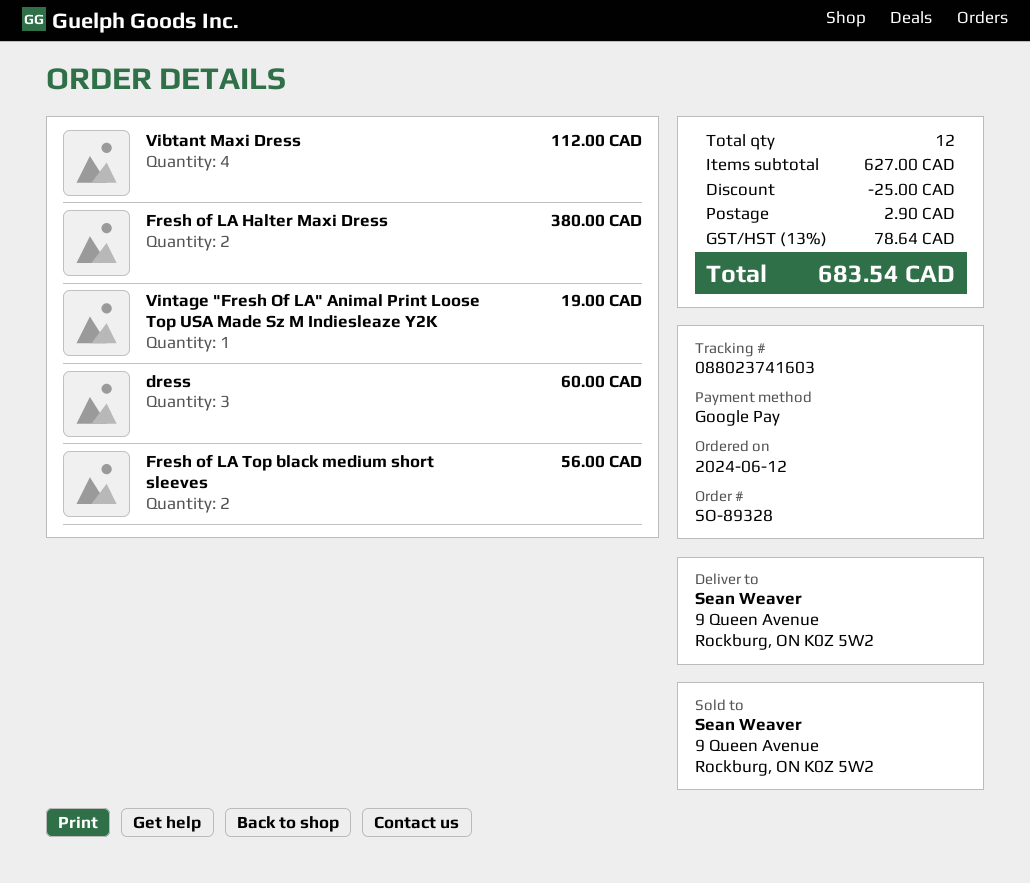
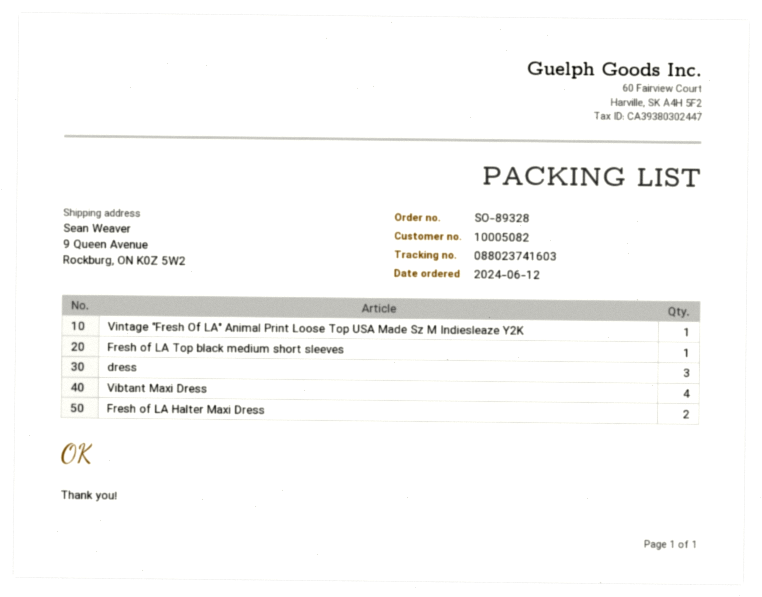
Fresh of LA Top black medium short sleeves: 2 -> 1

